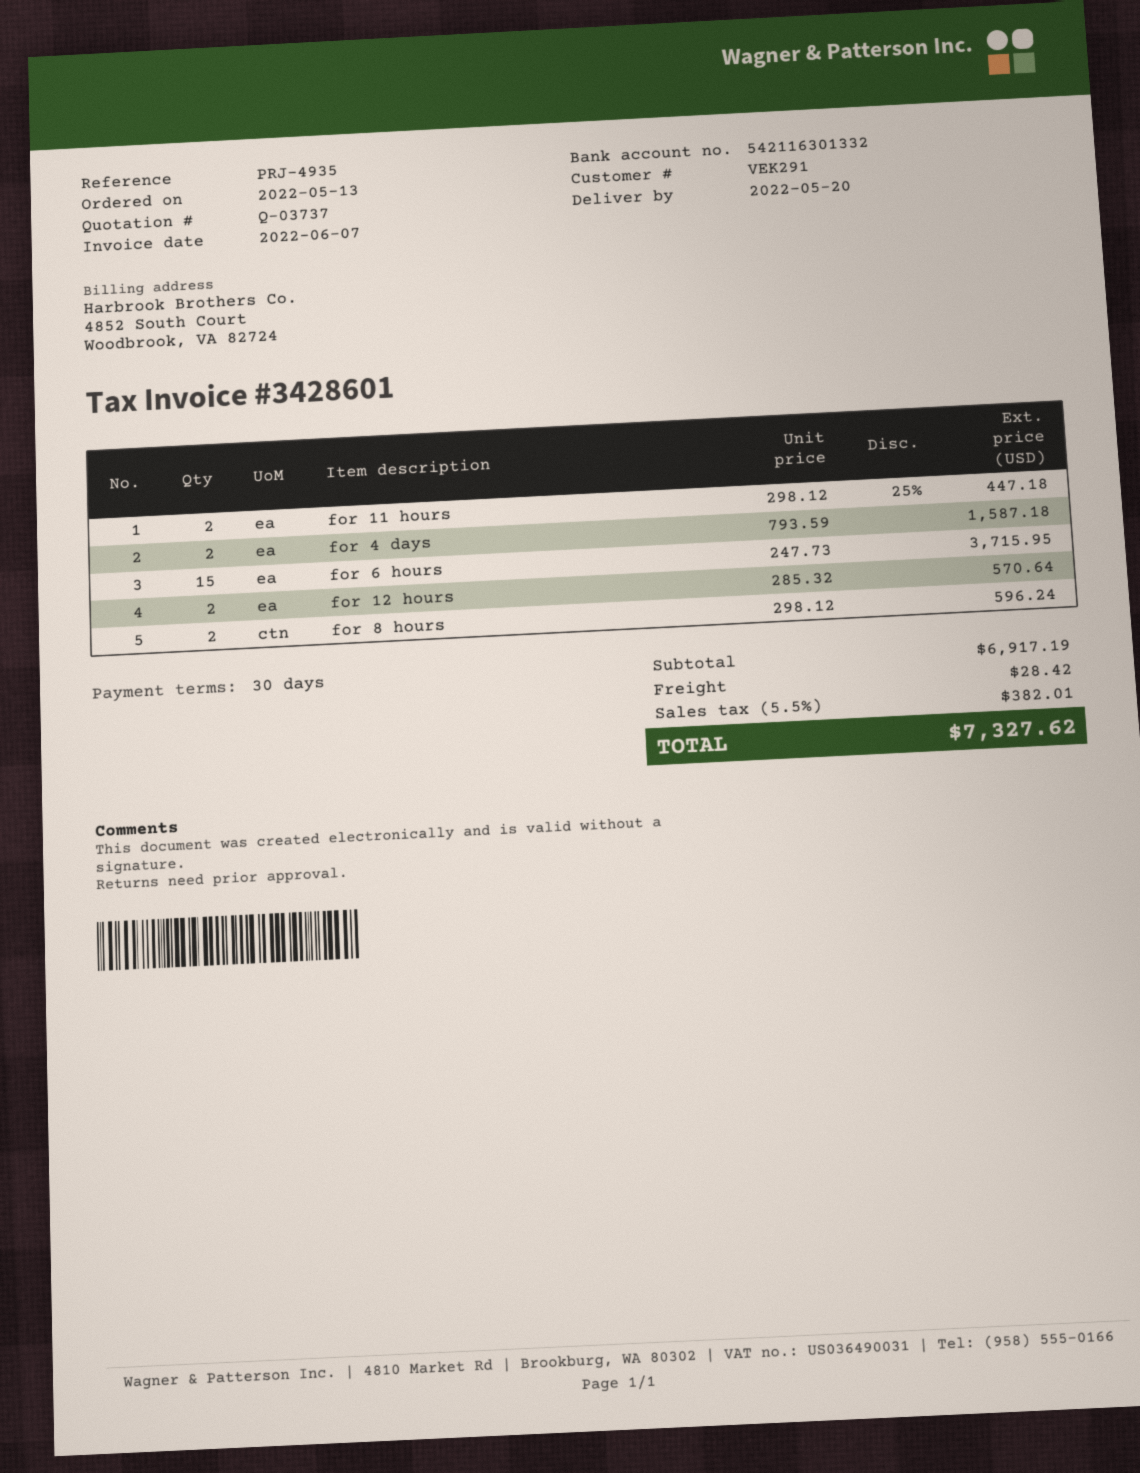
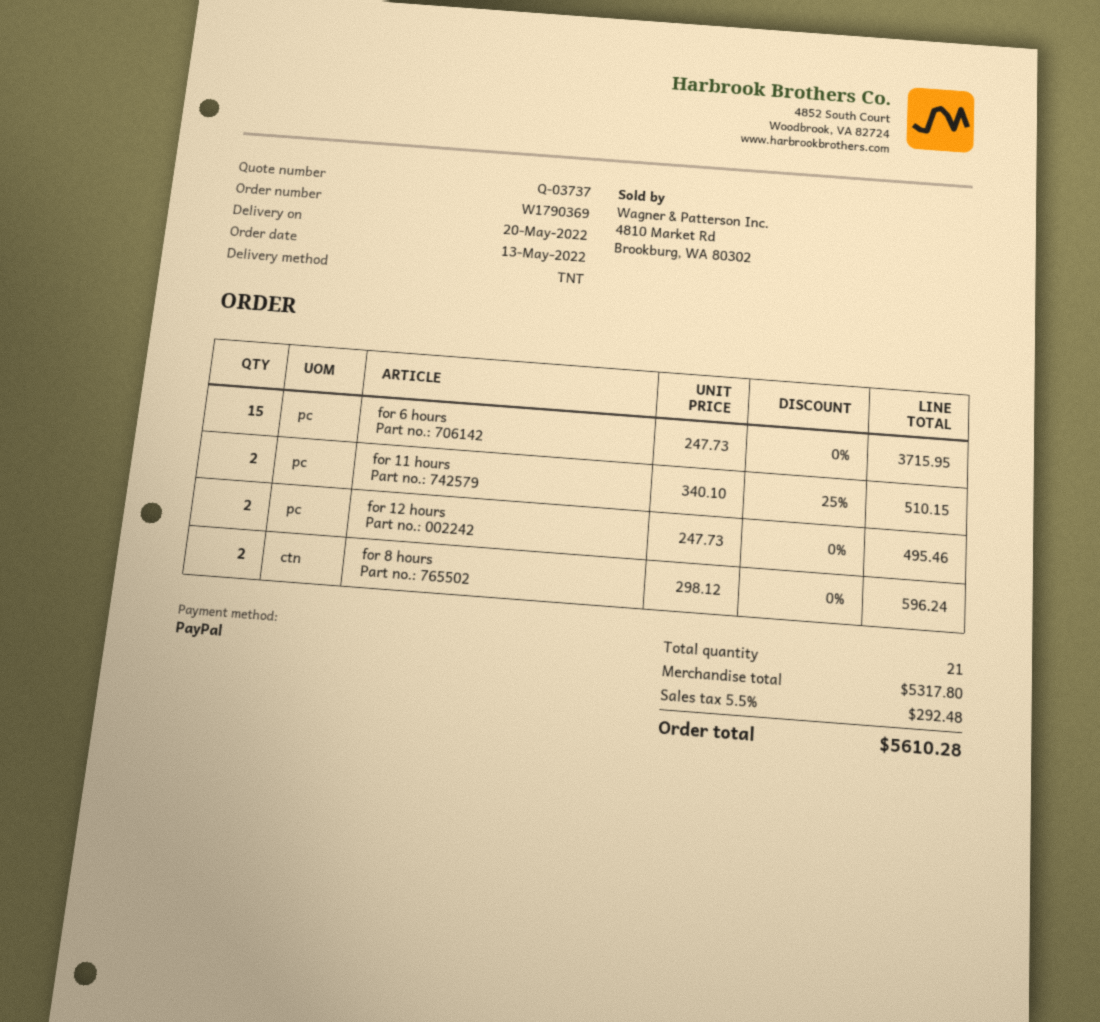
for 11 hours: 2 x 298.12 - 25% = 447.18 -> 2 x 340.10 - 25% = 510.15
for 4 days: 2 x 793.59 = 1587.18 -> none
for 12 hours: 2 x 285.32 = 570.64 -> 2 x 247.73 = 495.46
subtotal: 6917.19 -> 5317.80
shipping: 28.42 -> none
tax: 5.5% = 382.01 -> 5.5% = 292.48
total: 7327.62 -> 5610.28

